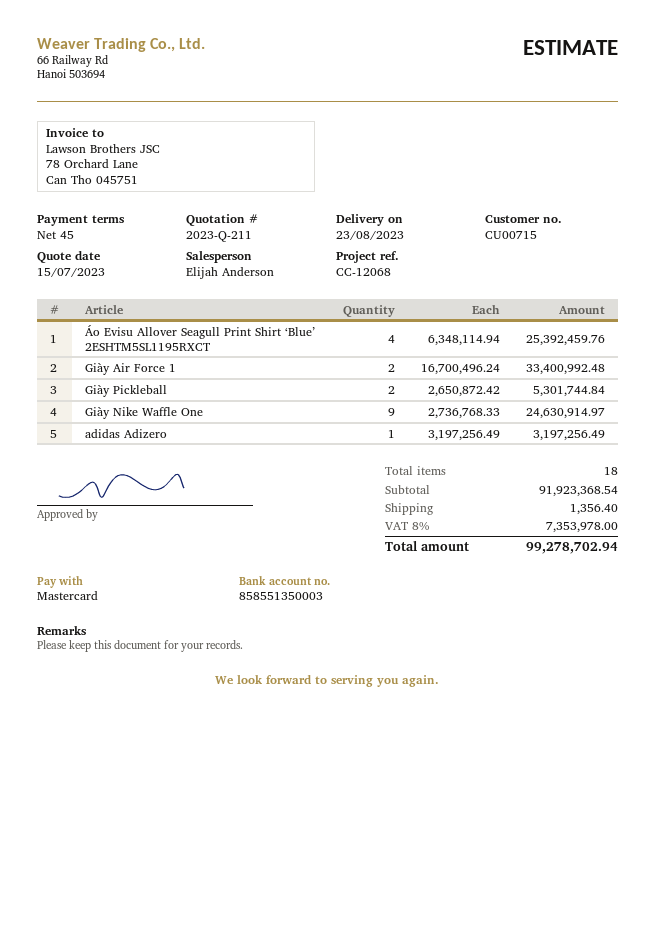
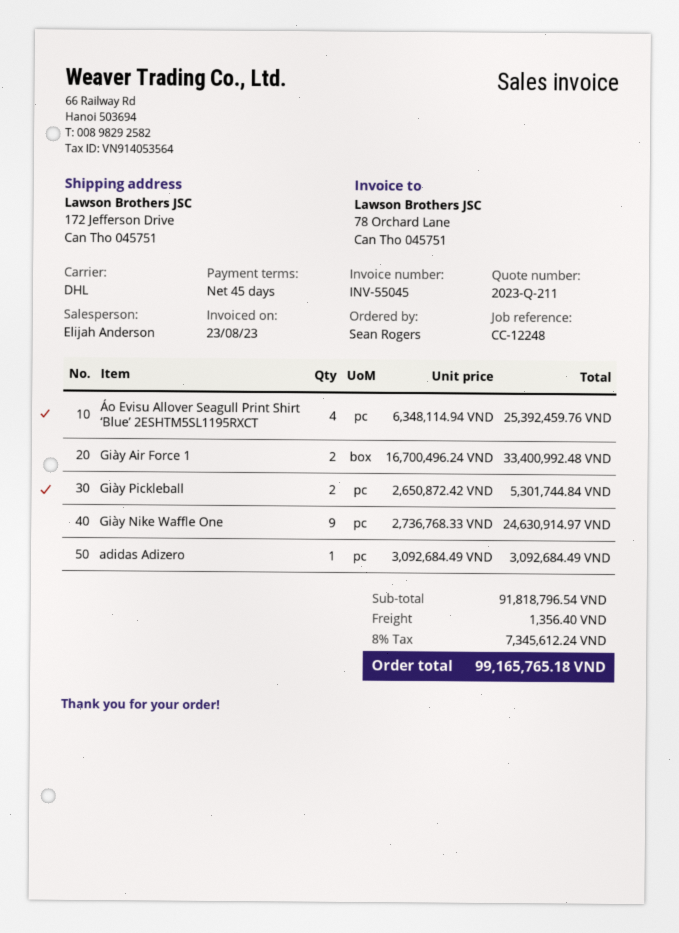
reference: CC-12068 -> CC-12248
adidas Adizero: 1 x 3197256.49 = 3197256.49 -> 1 x 3092684.49 = 3092684.49
subtotal: 91923368.54 -> 91818796.54
tax: 8% = 7353978.00 -> 8% = 7345612.24
total: 99278702.94 -> 99165765.18

